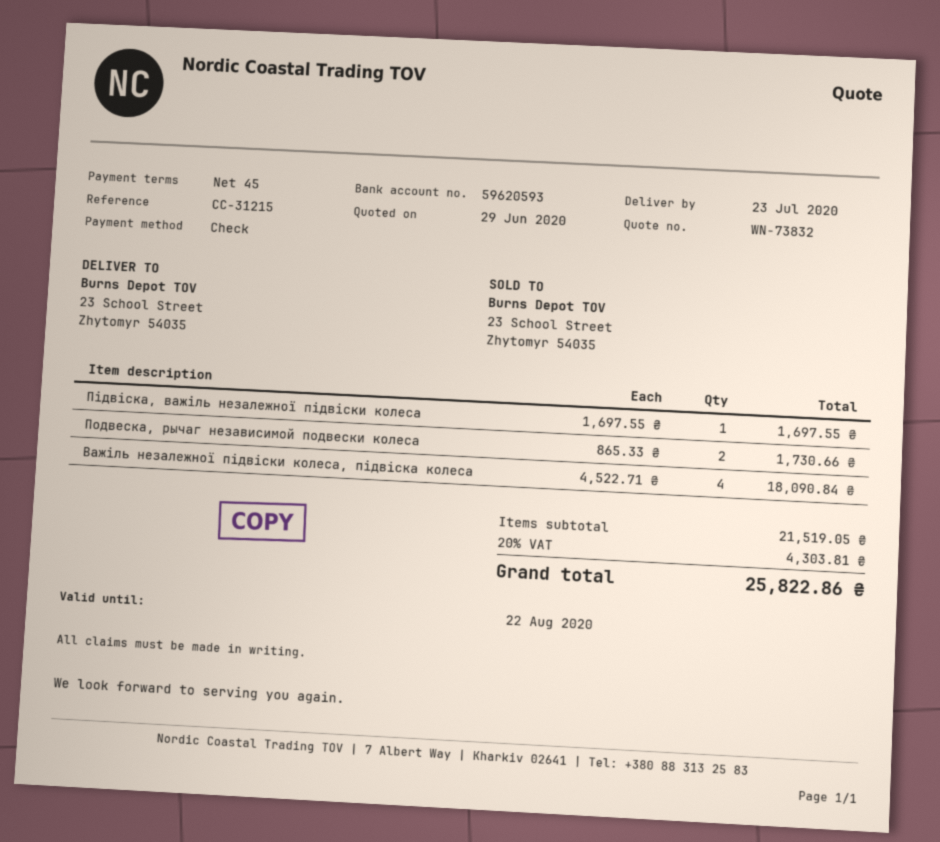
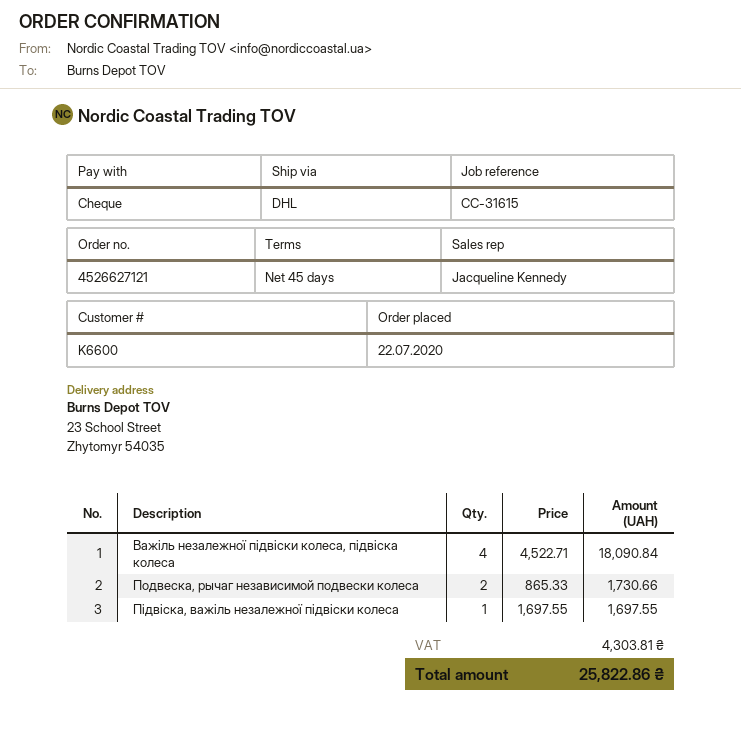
reference: CC-31215 -> CC-31615

